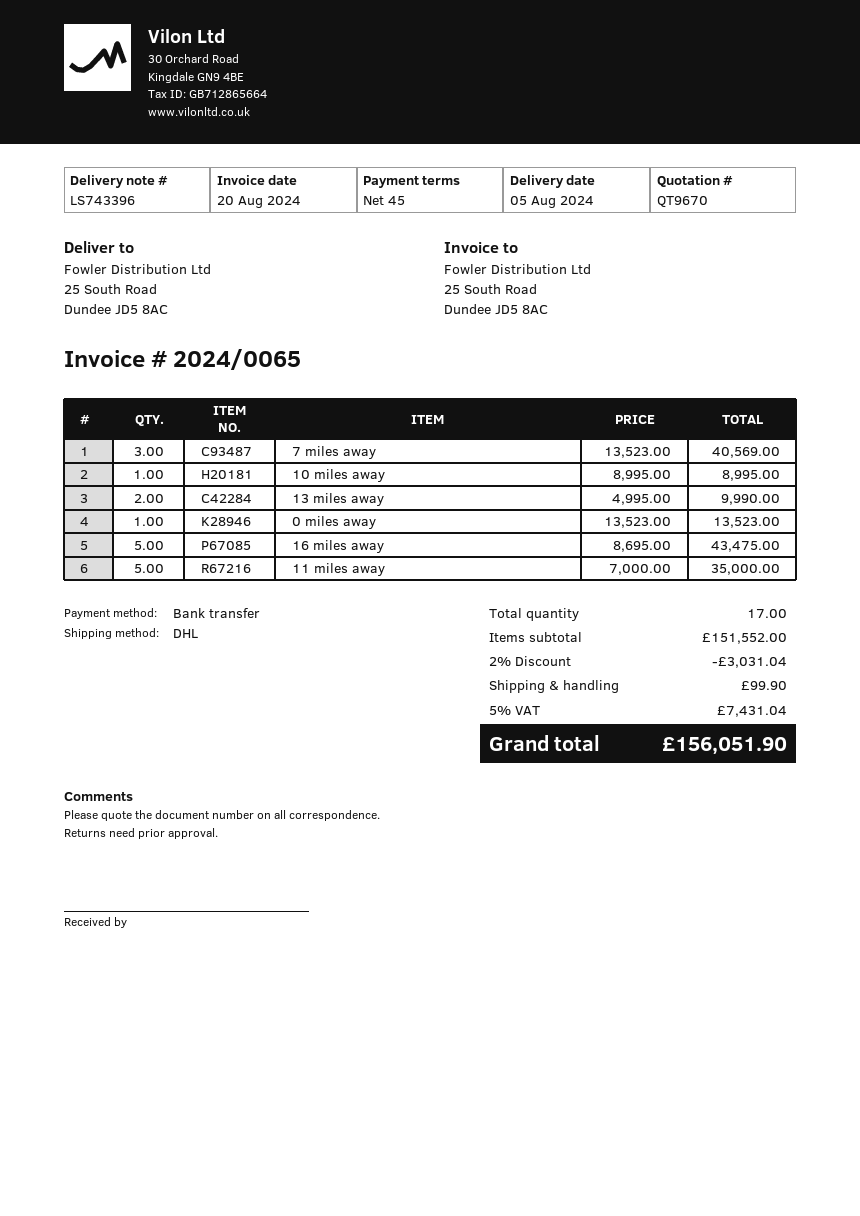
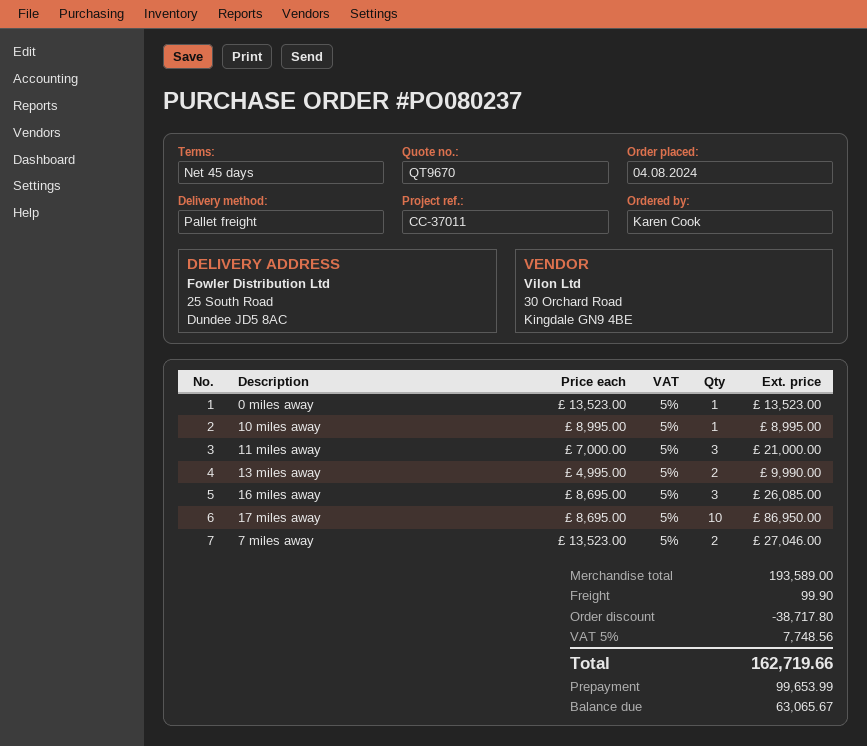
shipping method: DHL -> pallet freight
7 miles away: 3 x 13523.00 = 40569.00 -> 2 x 13523.00 = 27046.00
16 miles away: 5 x 8695.00 = 43475.00 -> 3 x 8695.00 = 26085.00
11 miles away: 5 x 7000.00 = 35000.00 -> 3 x 7000.00 = 21000.00
17 miles away: none -> 10 x 8695.00 = 86950.00
subtotal: 151552.00 -> 193589.00
discount: 3031.04 -> 38717.80
tax: 5% = 7431.04 -> 5% = 7748.56
total: 156051.90 -> 162719.66

